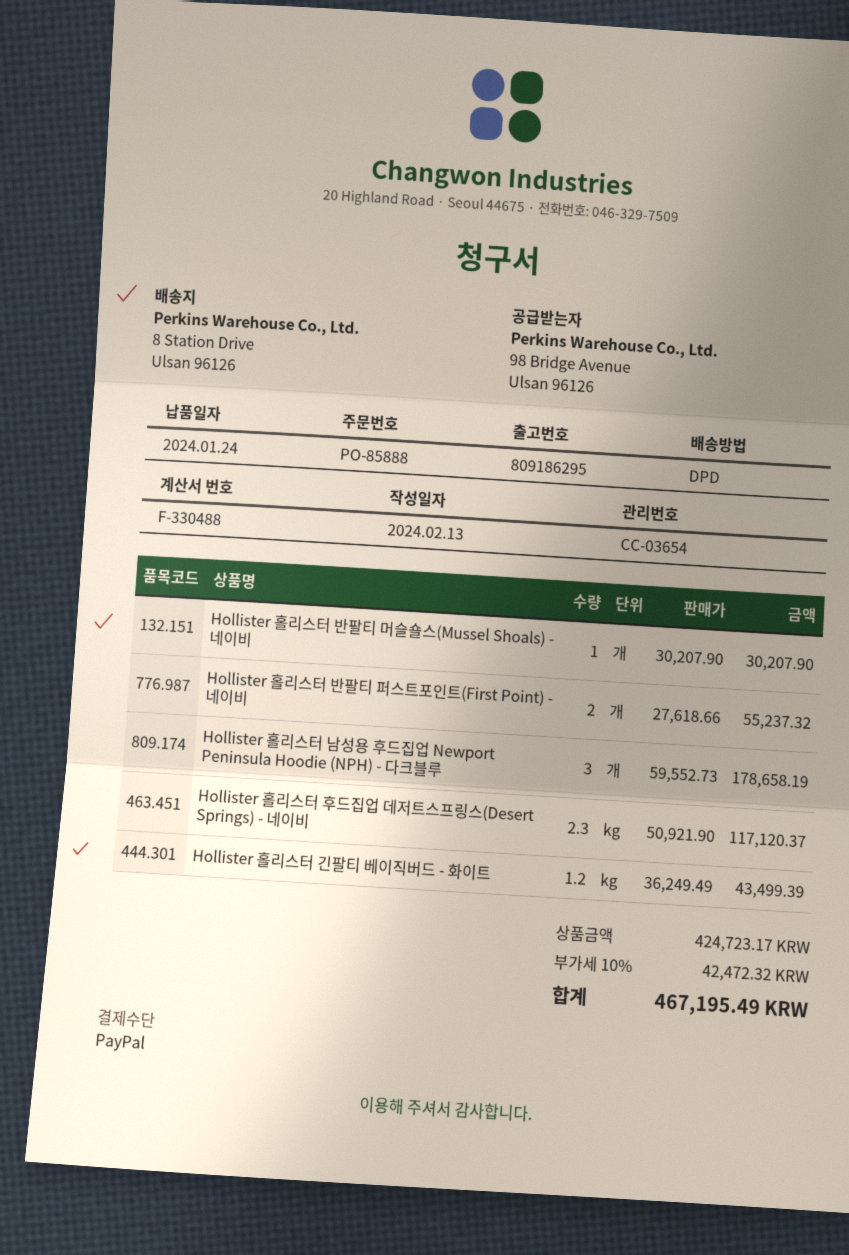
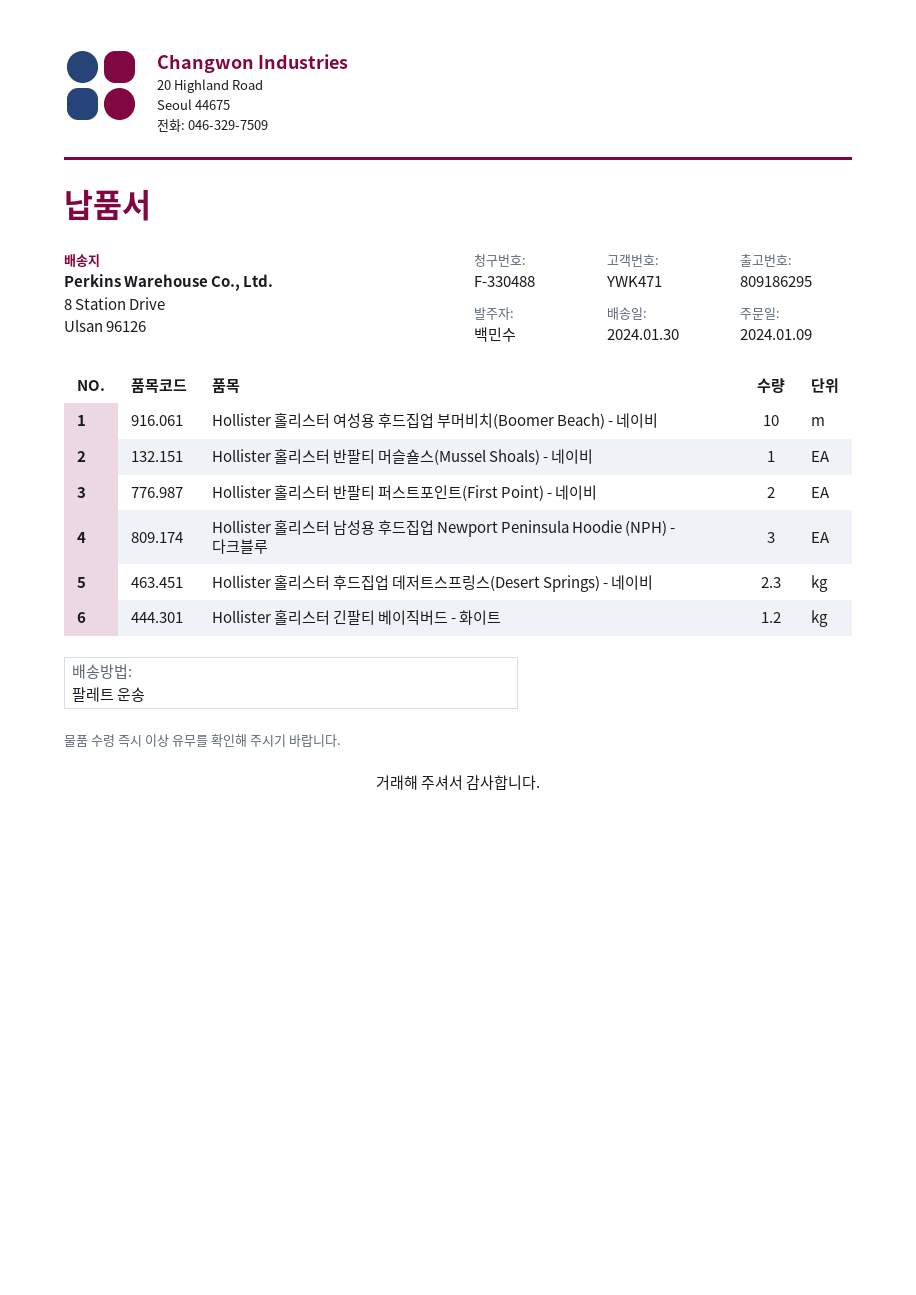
delivery date: 2024-01-24 -> 2024-01-30
shipping method: DPD -> pallet freight
Hollister 홀리스터 여성용 후드집업 부머비치(Boomer Beach) - 네이비: none -> 10

